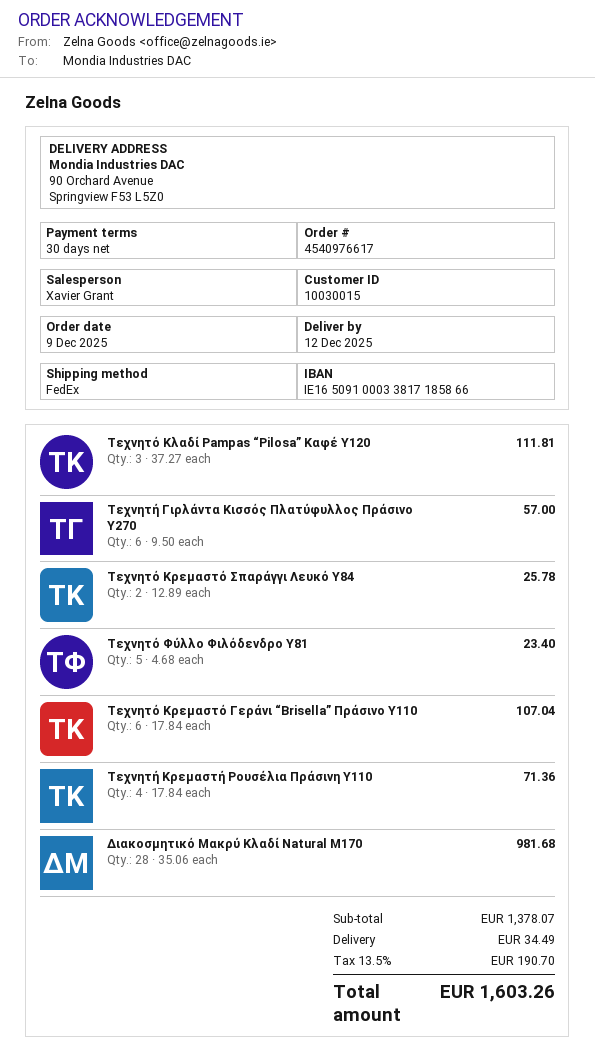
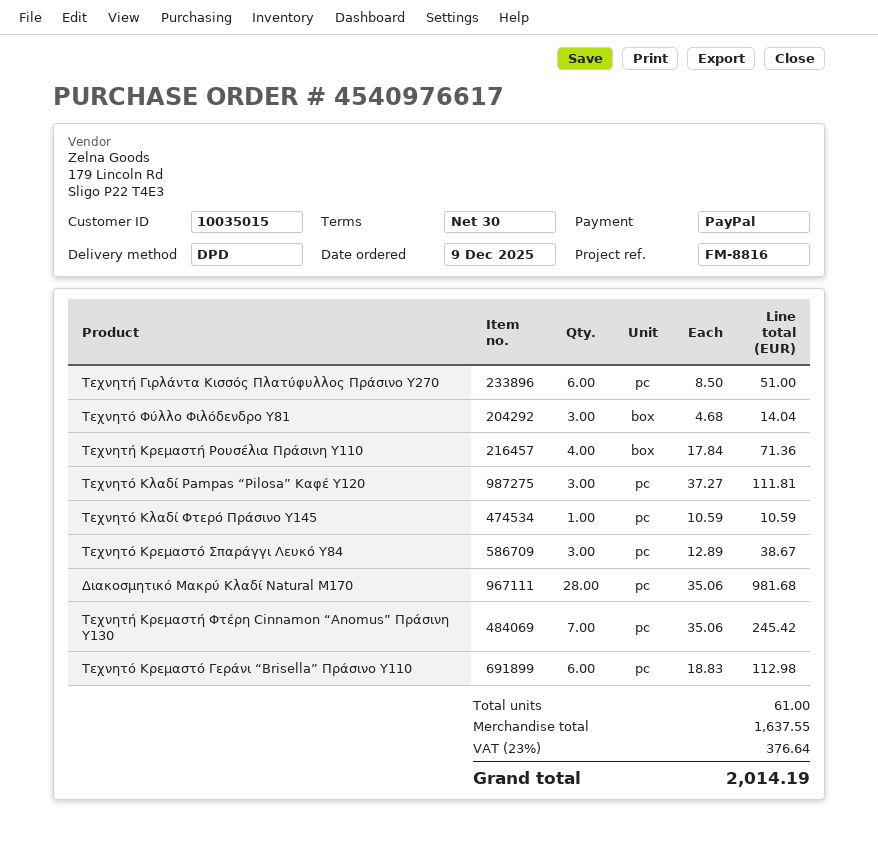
customer number: 10030015 -> 10035015
shipping method: FedEx -> DPD
Τεχνητή Γιρλάντα Κισσός Πλατύφυλλος Πράσινο Υ270: 6 x 9.50 = 57.00 -> 6 x 8.50 = 51.00
Τεχνητό Κρεμαστό Σπαράγγι Λευκό Υ84: 2 x 12.89 = 25.78 -> 3 x 12.89 = 38.67
Τεχνητό Φύλλο Φιλόδενδρο Y81: 5 x 4.68 = 23.40 -> 3 x 4.68 = 14.04
Τεχνητό Κρεμαστό Γεράνι “Brisella” Πράσινο Υ110: 6 x 17.84 = 107.04 -> 6 x 18.83 = 112.98
Τεχνητό Κλαδί Φτερό Πράσινο Υ145: none -> 1 x 10.59 = 10.59
Τεχνητή Κρεμαστή Φτέρη Cinnamon “Anomus” Πράσινη Υ130: none -> 7 x 35.06 = 245.42
subtotal: 1378.07 -> 1637.55
shipping: 34.49 -> none
tax: 13.5% = 190.70 -> 23% = 376.64
total: 1603.26 -> 2014.19

